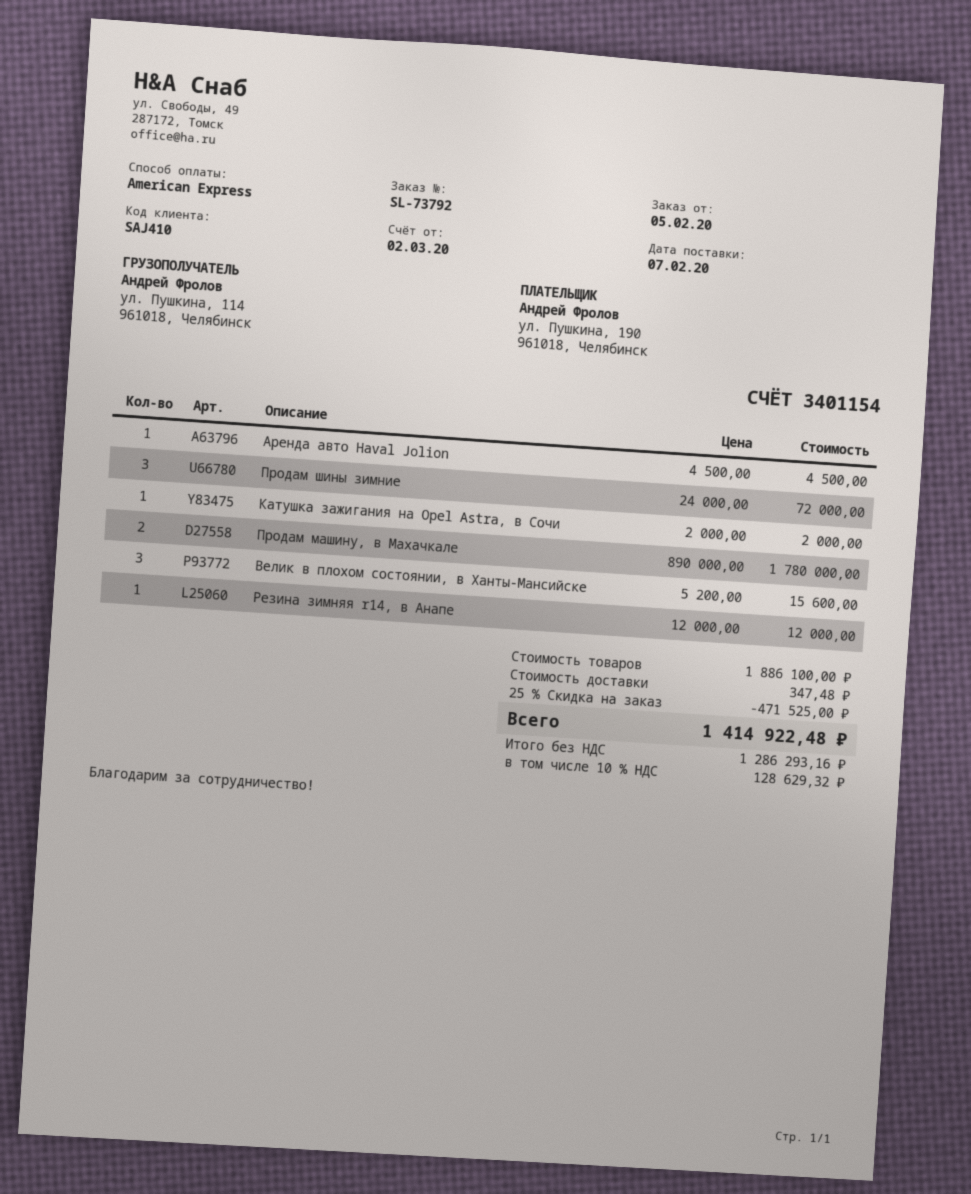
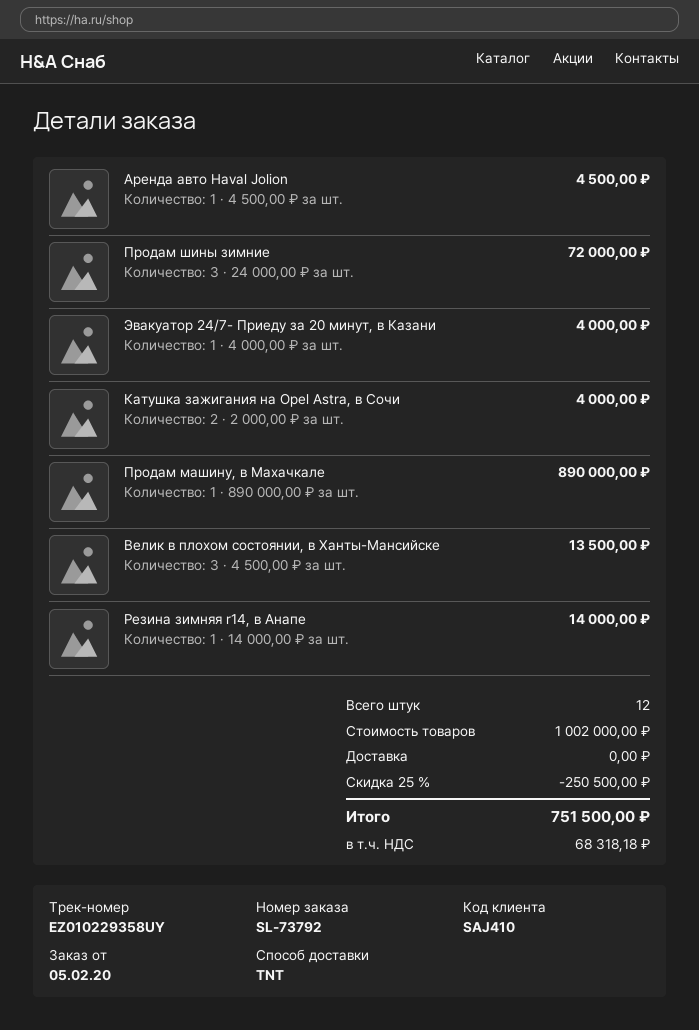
Катушка зажигания на Opel Astra, в Сочи: 1 x 2000.00 = 2000.00 -> 2 x 2000.00 = 4000.00
Продам машину, в Махачкале: 2 x 890000.00 = 1780000.00 -> 1 x 890000.00 = 890000.00
Велик в плохом состоянии, в Ханты-Мансийске: 3 x 5200.00 = 15600.00 -> 3 x 4500.00 = 13500.00
Резина зимняя r14, в Анапе: 1 x 12000.00 = 12000.00 -> 1 x 14000.00 = 14000.00
Эвакуатор 24/7- Приеду за 20 минут, в Казани: none -> 1 x 4000.00 = 4000.00
subtotal: 1886100.00 -> 1002000.00
discount: 25% = 471525.00 -> 25% = 250500.00
shipping: 347.48 -> 0.00
tax: 128629.32 -> 68318.18
total: 1414922.48 -> 751500.00

